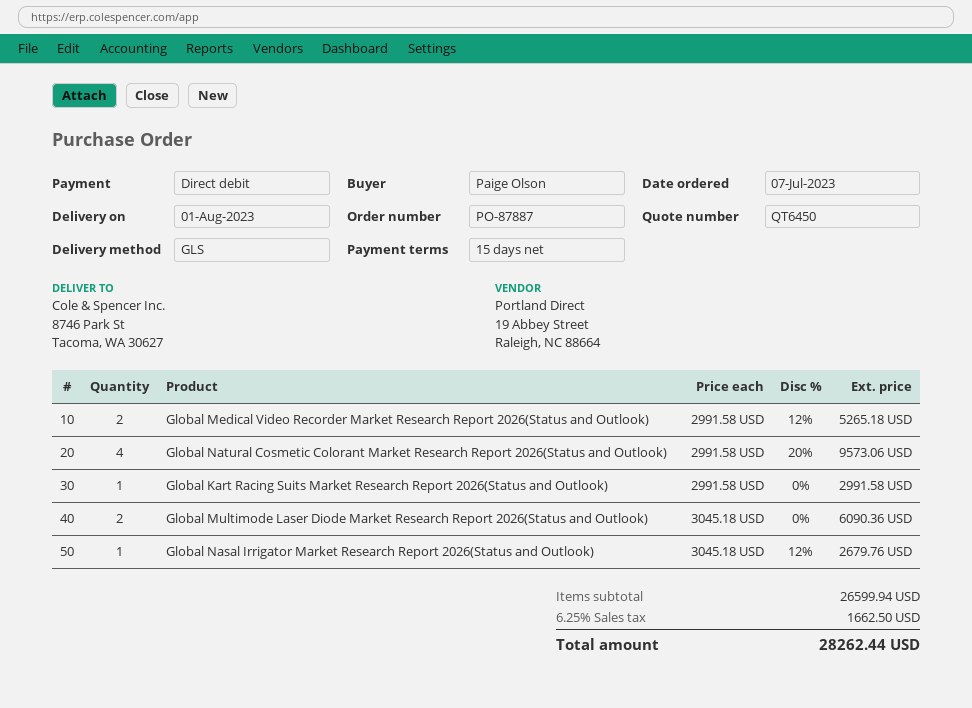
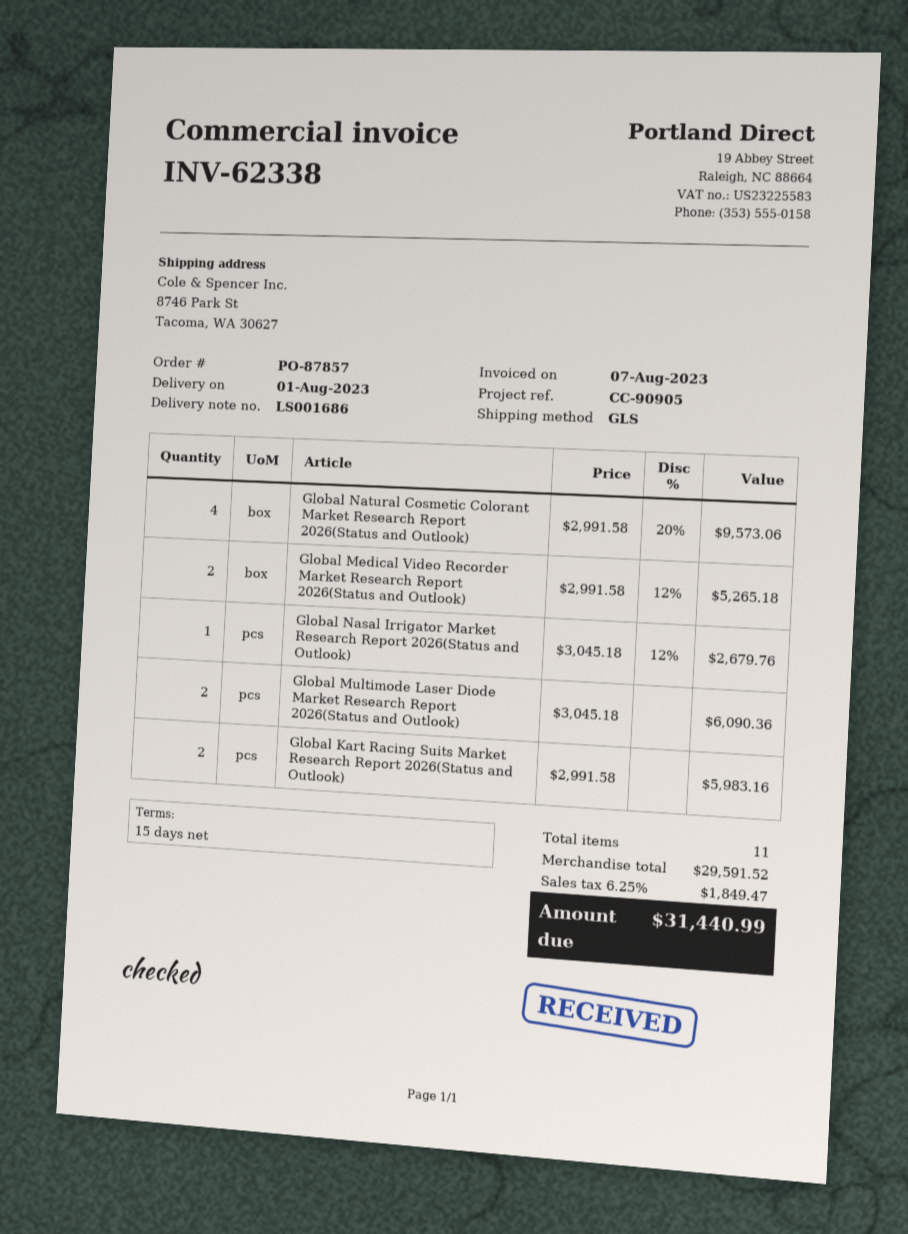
order number: PO-87887 -> PO-87857
Global Kart Racing Suits Market Research Report 2026(Status and Outlook): 1 x 2991.58 = 2991.58 -> 2 x 2991.58 = 5983.16
subtotal: 26599.94 -> 29591.52
tax: 6.25% = 1662.50 -> 6.25% = 1849.47
total: 28262.44 -> 31440.99

